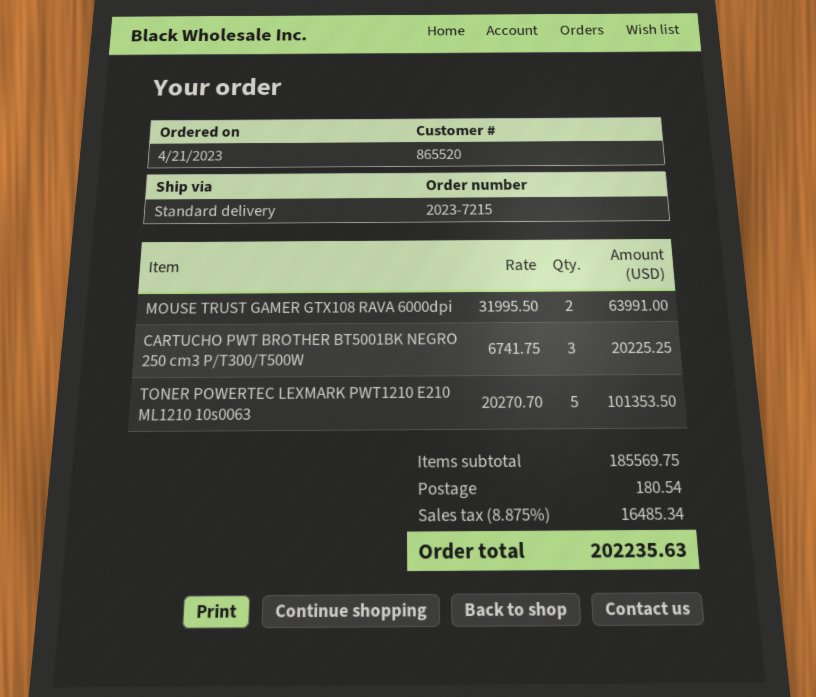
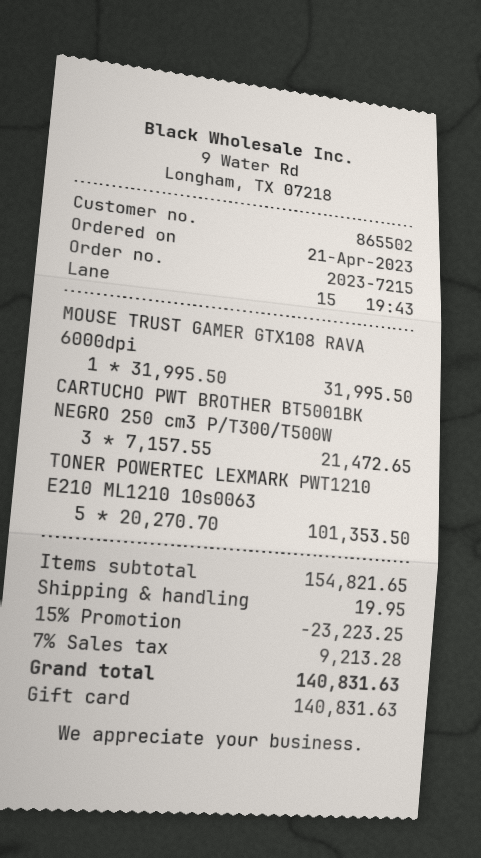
customer number: 865520 -> 865502
MOUSE TRUST GAMER GTX108 RAVA 6000dpi: 2 x 31995.50 = 63991.00 -> 1 x 31995.50 = 31995.50
CARTUCHO PWT BROTHER BT5001BK NEGRO 250 cm3 P/T300/T500W: 3 x 6741.75 = 20225.25 -> 3 x 7157.55 = 21472.65
subtotal: 185569.75 -> 154821.65
discount: none -> 15% = 23223.25
shipping: 180.54 -> 19.95
tax: 8.875% = 16485.34 -> 7% = 9213.28
total: 202235.63 -> 140831.63

